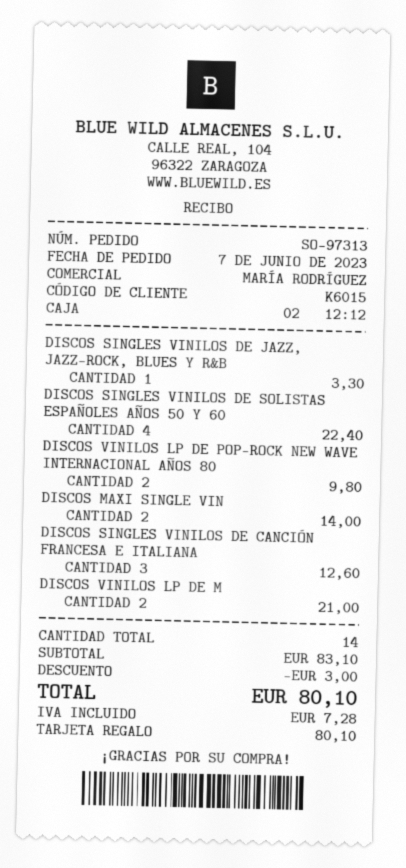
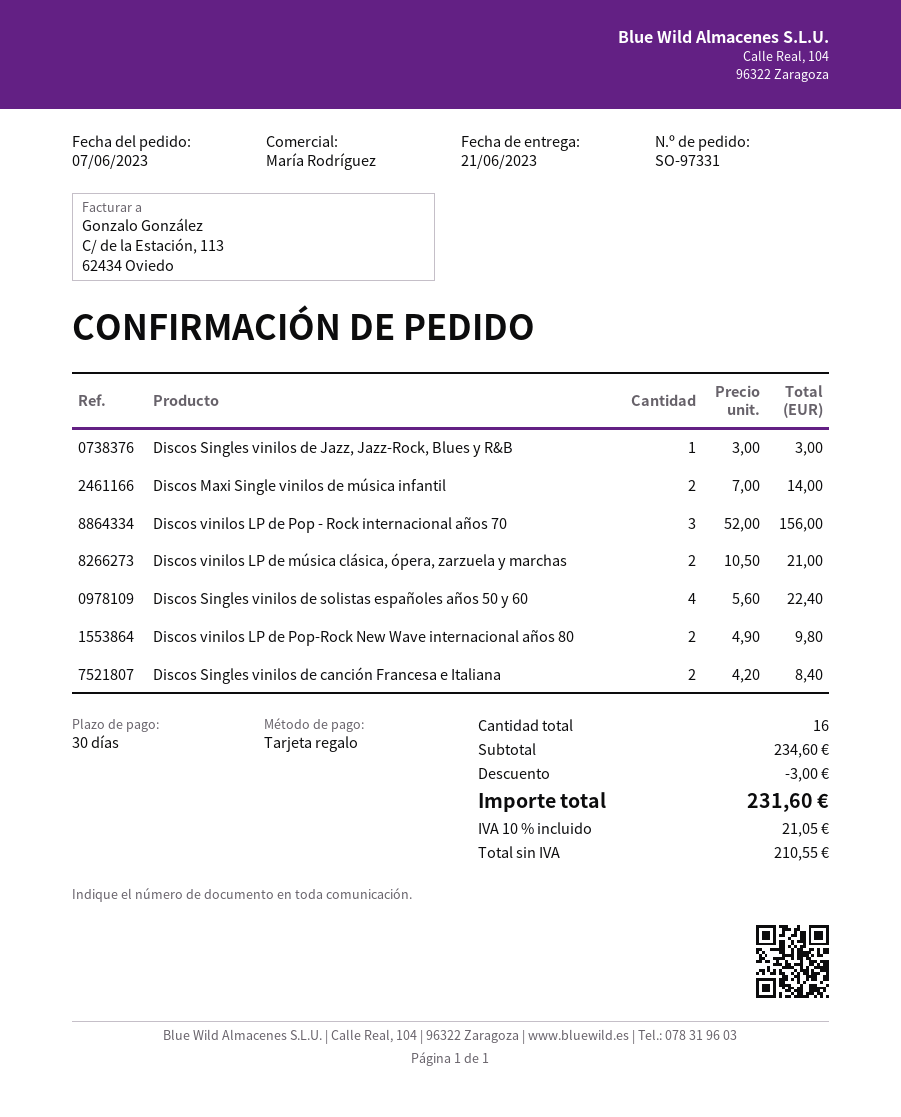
order number: SO-97313 -> SO-97331
DISCOS SINGLES VINILOS DE JAZZ, JAZZ-ROCK, BLUES Y R&B: 1 for 3.30 -> 1 for 3.00
DISCOS SINGLES VINILOS DE CANCIÓN FRANCESA E ITALIANA: 3 for 12.60 -> 2 for 8.40
Discos vinilos LP de Pop - Rock internacional años 70: none -> 3 for 156.00
total quantity: 14 -> 16
subtotal: 83.10 -> 234.60
tax: 7.28 -> 21.05
total: 80.10 -> 231.60

